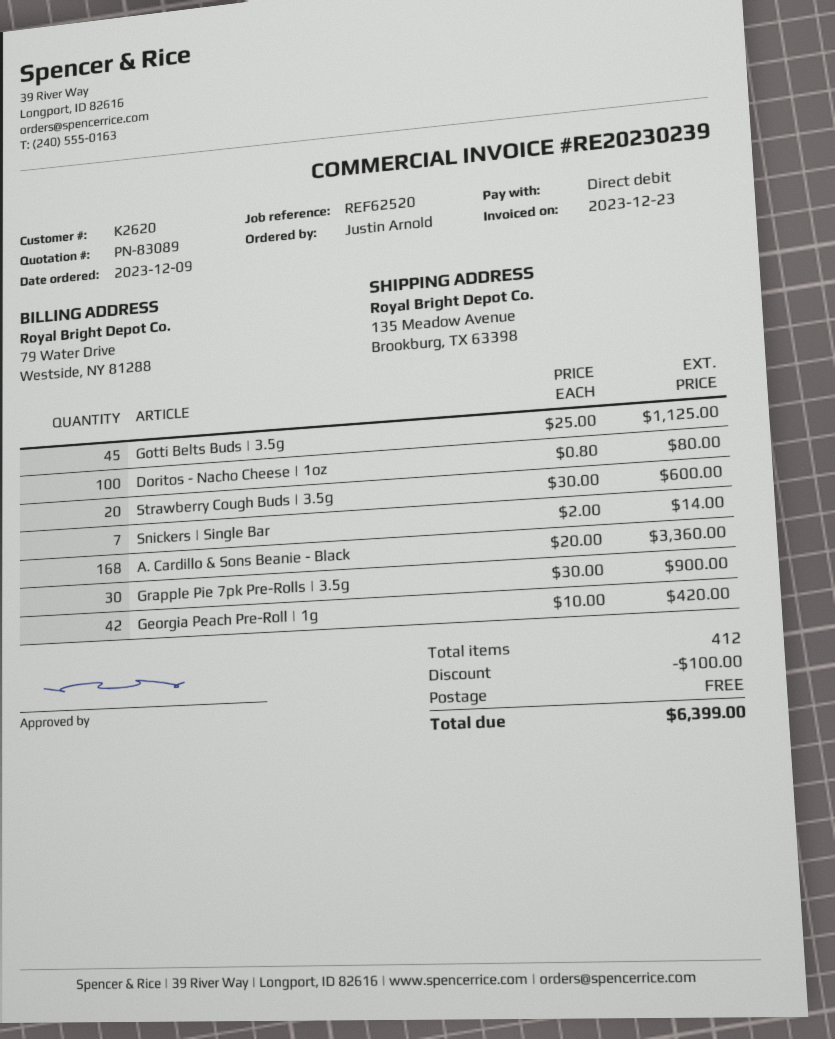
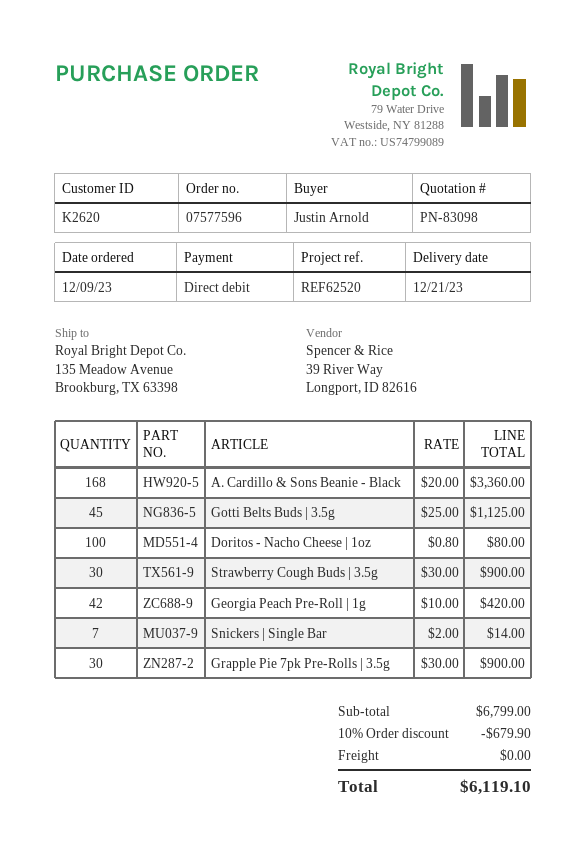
quote number: PN-83089 -> PN-83098
Strawberry Cough Buds | 3.5g: 20 x 30.00 = 600.00 -> 30 x 30.00 = 900.00
discount: 100.00 -> 679.90
total: 6399.00 -> 6119.10

